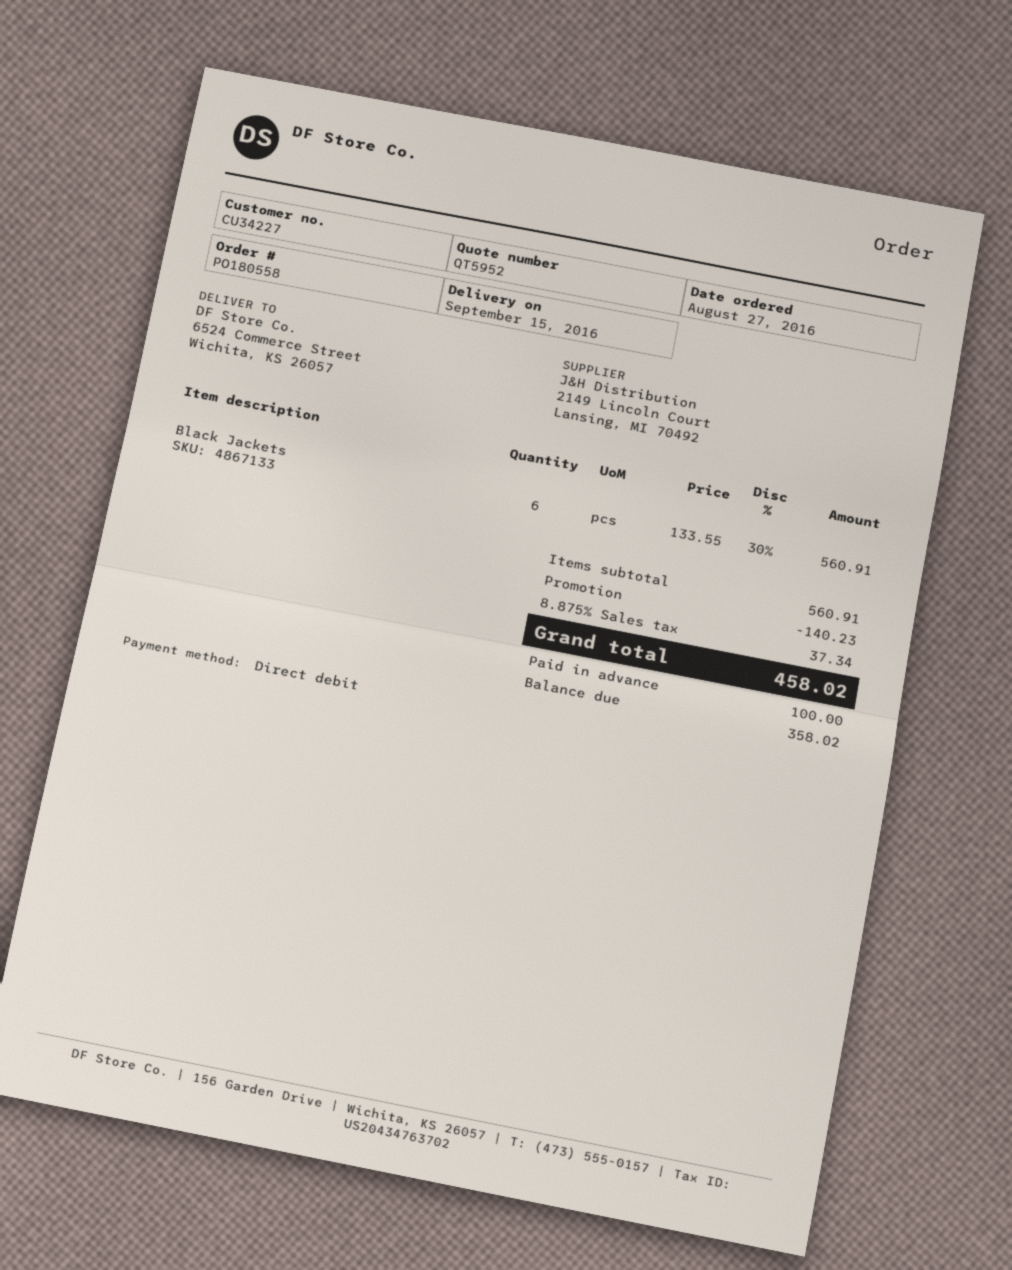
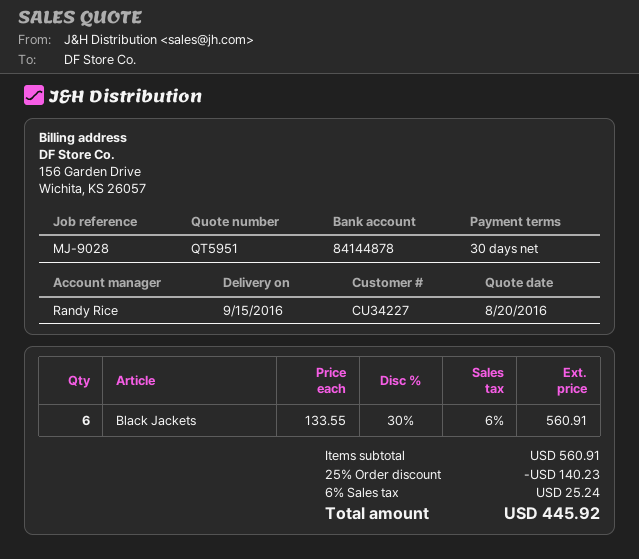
quote number: QT5952 -> QT5951
tax: 8.875% = 37.34 -> 6% = 25.24
total: 458.02 -> 445.92

